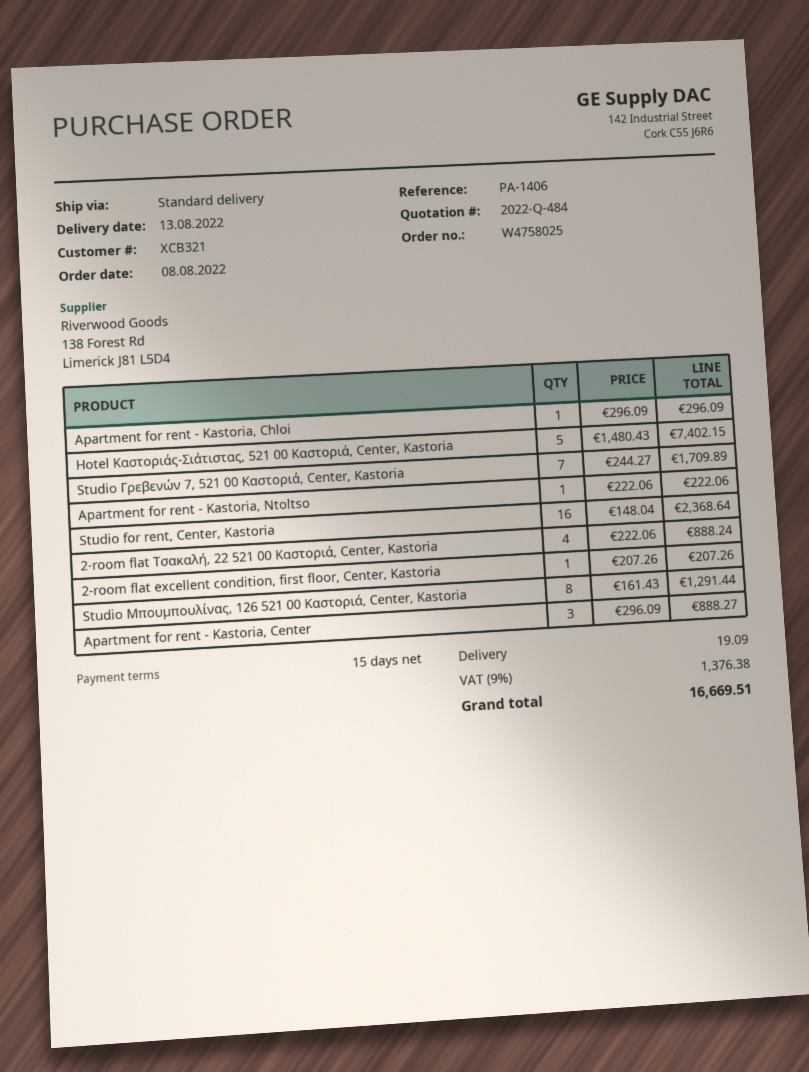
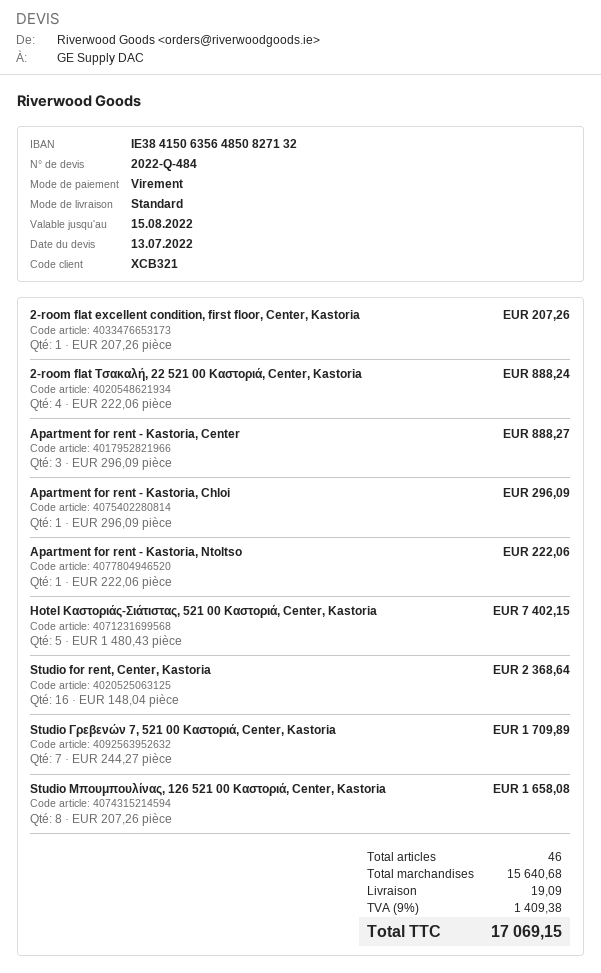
Studio Μπουμπουλίνας, 126 521 00 Καστοριά, Center, Kastoria: 8 x 161.43 = 1291.44 -> 8 x 207.26 = 1658.08
tax: 9% = 1376.38 -> 9% = 1409.38
total: 16669.51 -> 17069.15

